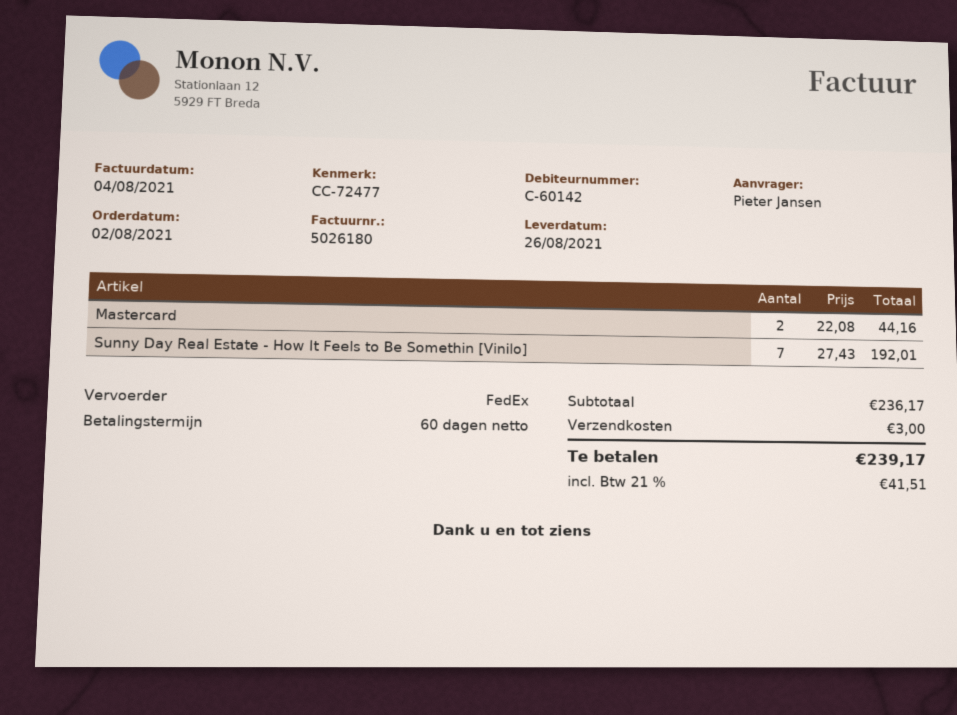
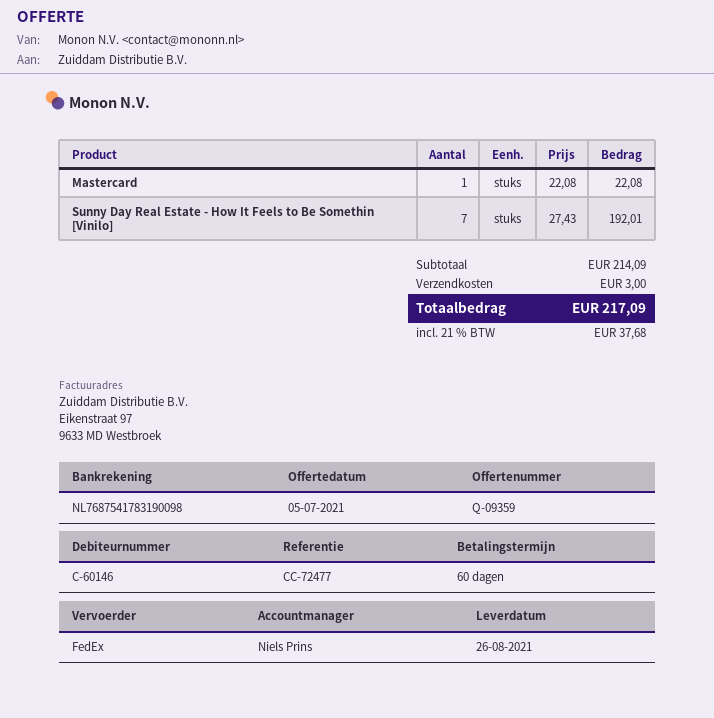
customer number: C-60142 -> C-60146
Mastercard: 2 x 22.08 = 44.16 -> 1 x 22.08 = 22.08
subtotal: 236.17 -> 214.09
tax: 21% = 41.51 -> 21% = 37.68
total: 239.17 -> 217.09

